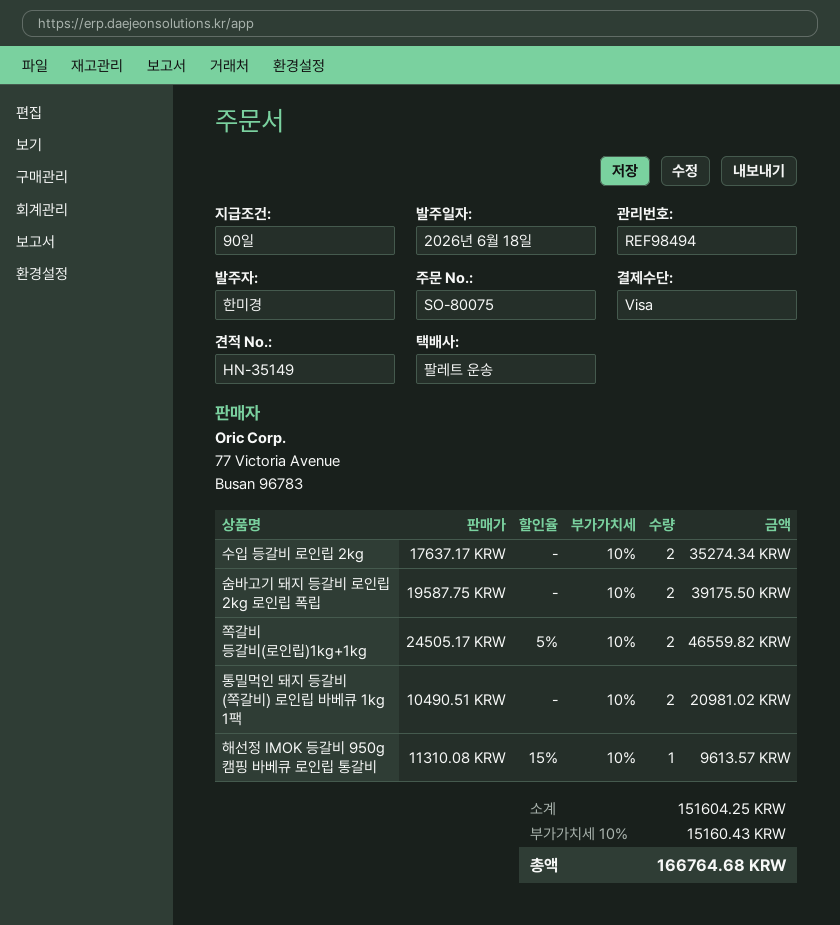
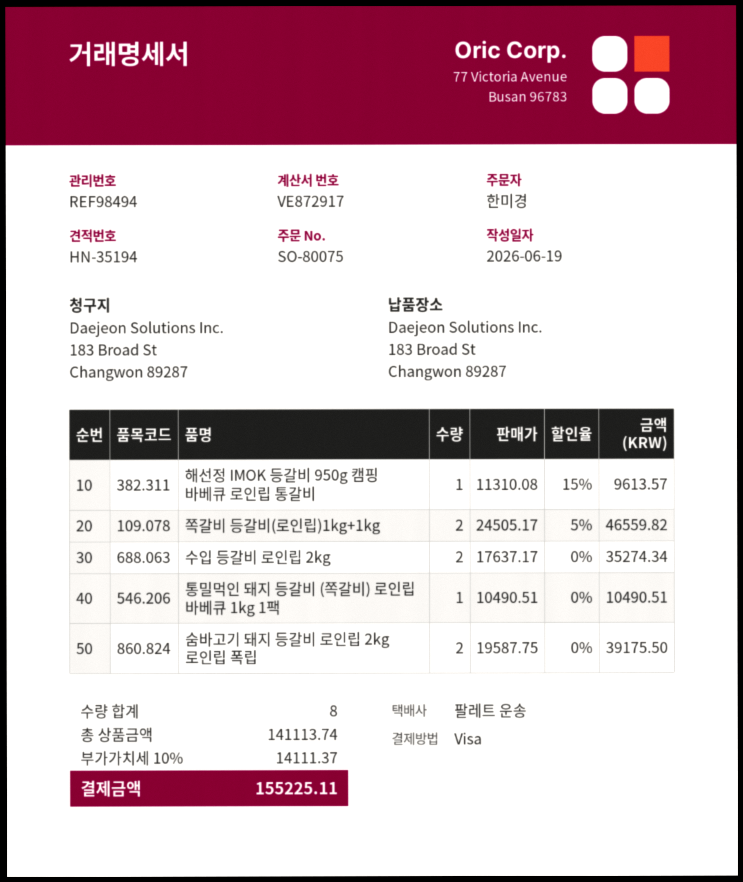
quote number: HN-35149 -> HN-35194
통밀먹인 돼지 등갈비 (쪽갈비) 로인립 바베큐 1kg 1팩: 2 x 10490.51 = 20981.02 -> 1 x 10490.51 = 10490.51
subtotal: 151604.25 -> 141113.74
tax: 10% = 15160.43 -> 10% = 14111.37
total: 166764.68 -> 155225.11

